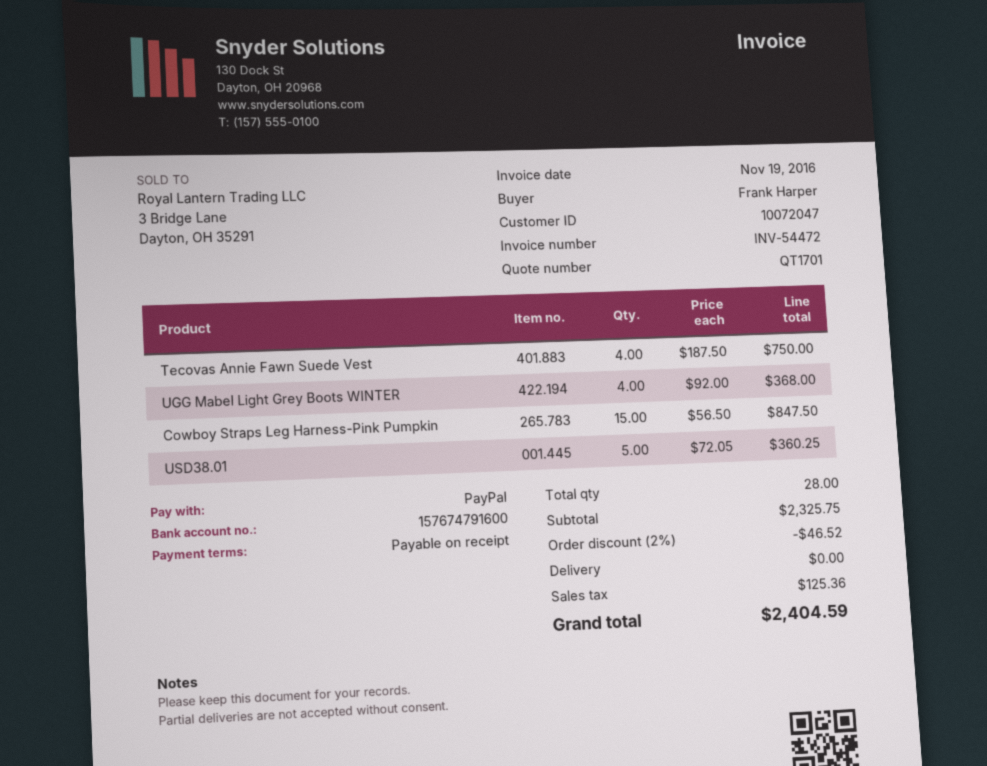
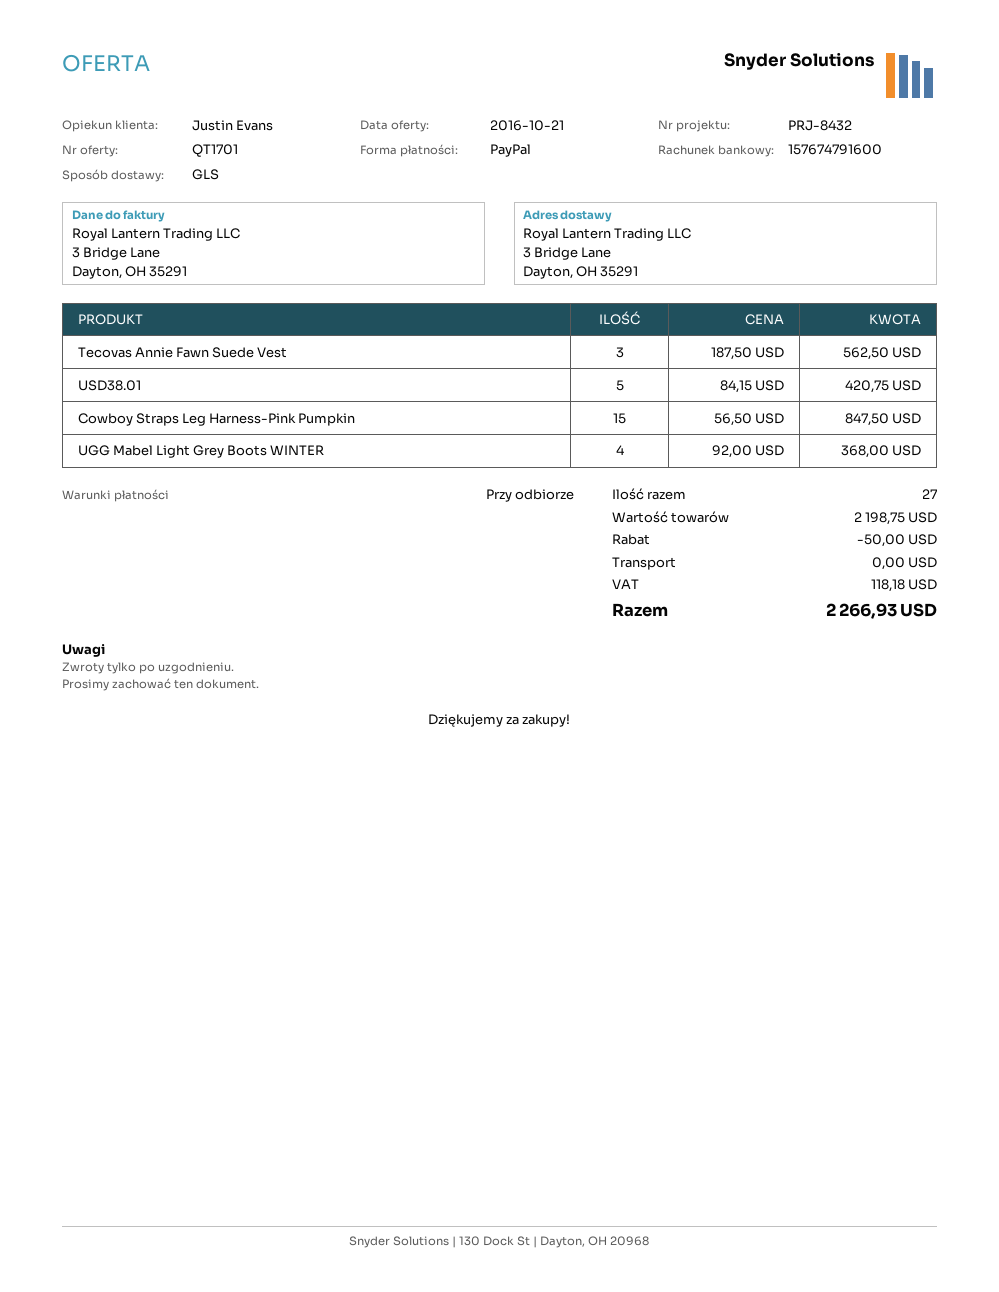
Tecovas Annie Fawn Suede Vest: 4 x 187.50 = 750.00 -> 3 x 187.50 = 562.50
USD38.01: 5 x 72.05 = 360.25 -> 5 x 84.15 = 420.75
total quantity: 28 -> 27
subtotal: 2325.75 -> 2198.75
discount: 46.52 -> 50.00
tax: 125.36 -> 118.18
total: 2404.59 -> 2266.93

